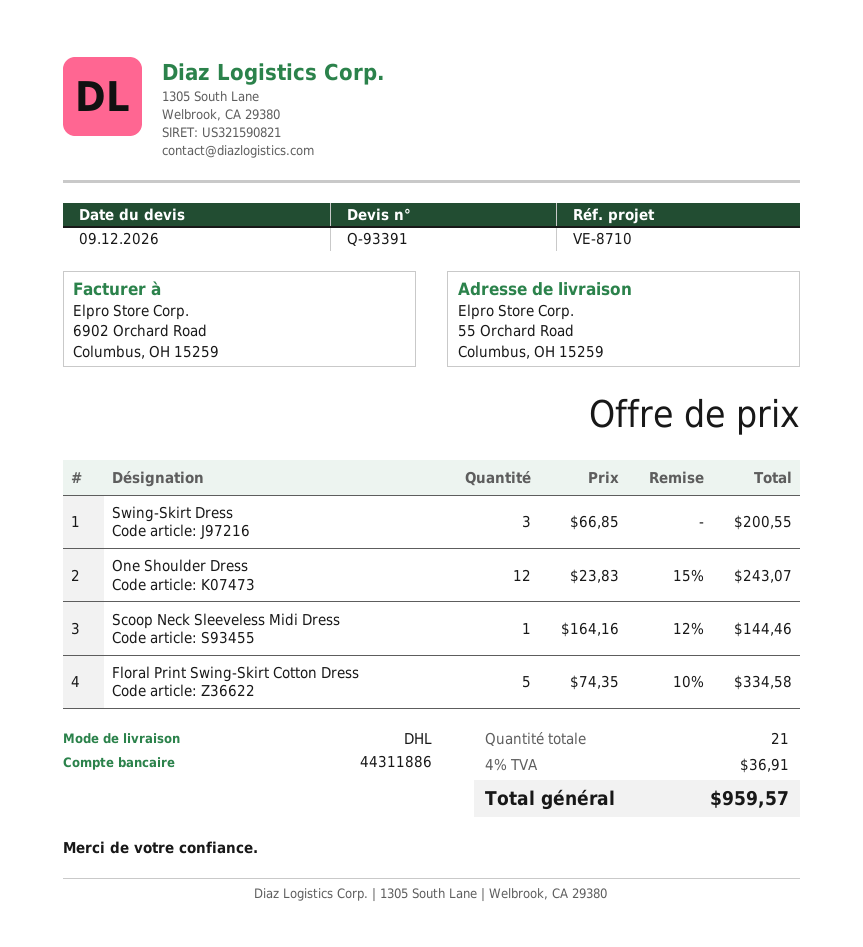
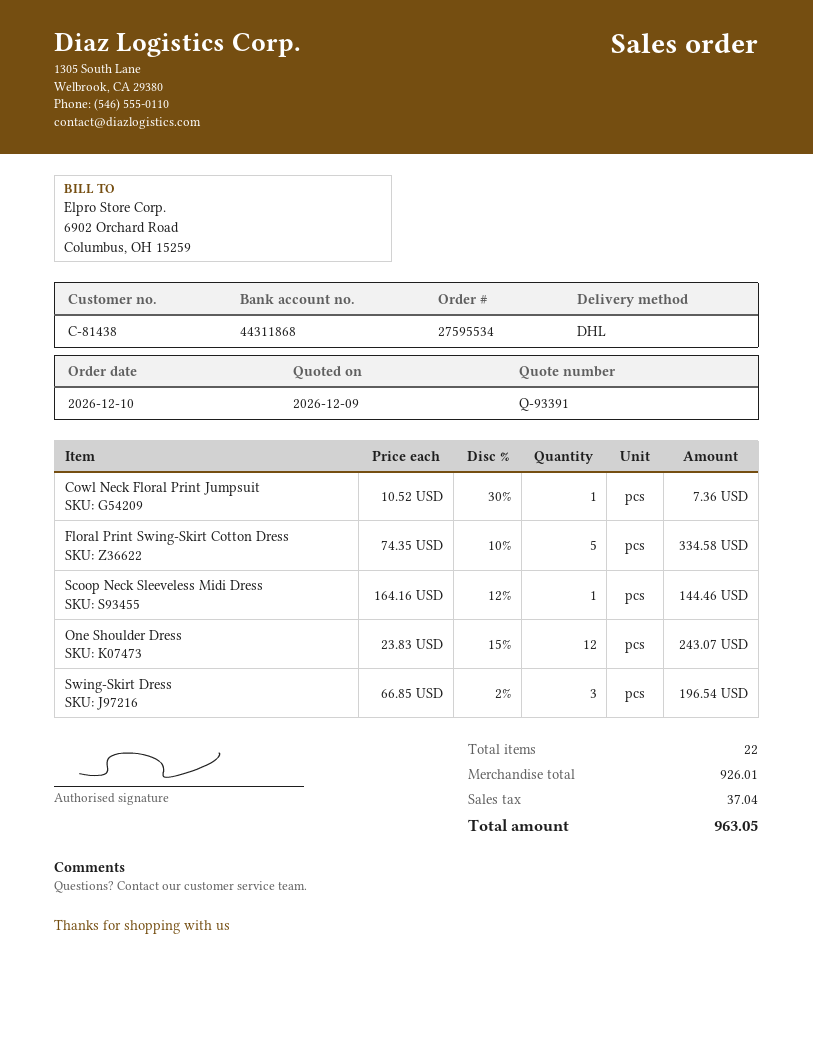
bank account: 44311886 -> 44311868
Swing-Skirt Dress: 3 x 66.85 = 200.55 -> 3 x 66.85 - 2% = 196.54
Cowl Neck Floral Print Jumpsuit: none -> 1 x 10.52 - 30% = 7.36
total quantity: 21 -> 22
tax: 36.91 -> 37.04
total: 959.57 -> 963.05

